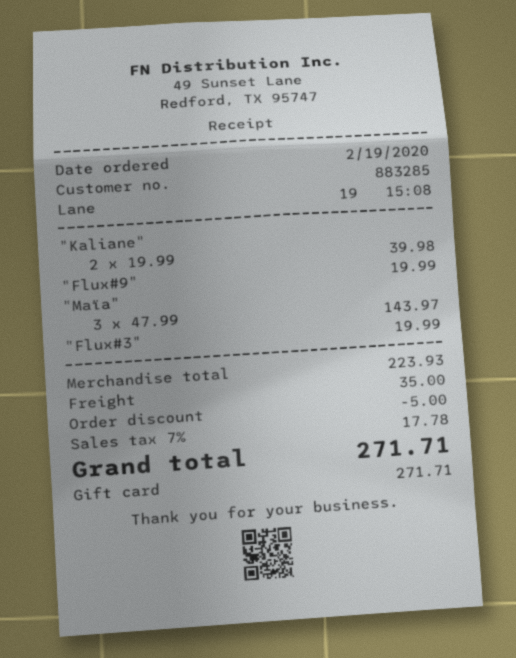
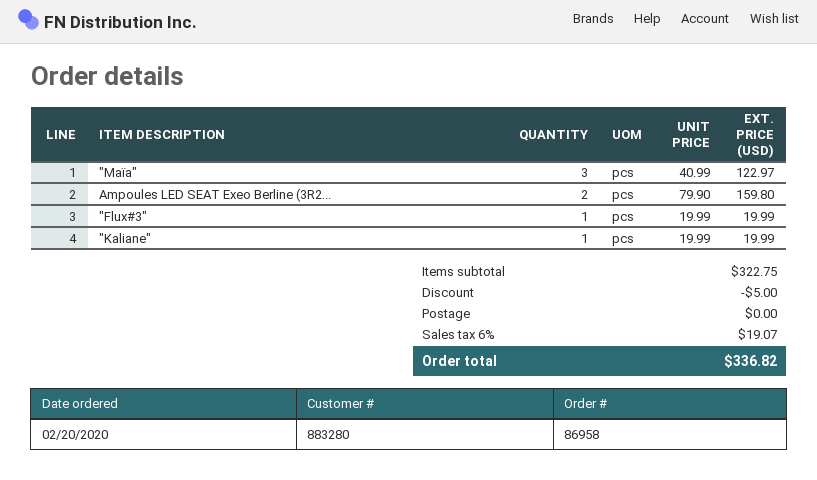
order date: 2020-02-19 -> 2020-02-20
customer number: 883285 -> 883280
"Kaliane": 2 x 19.99 = 39.98 -> 1 x 19.99 = 19.99
"Flux#9": 1 x 19.99 = 19.99 -> none
"Maïa": 3 x 47.99 = 143.97 -> 3 x 40.99 = 122.97
Ampoules LED SEAT Exeo Berline (3R2...: none -> 2 x 79.90 = 159.80
subtotal: 223.93 -> 322.75
shipping: 35.00 -> 0.00
tax: 7% = 17.78 -> 6% = 19.07
total: 271.71 -> 336.82

